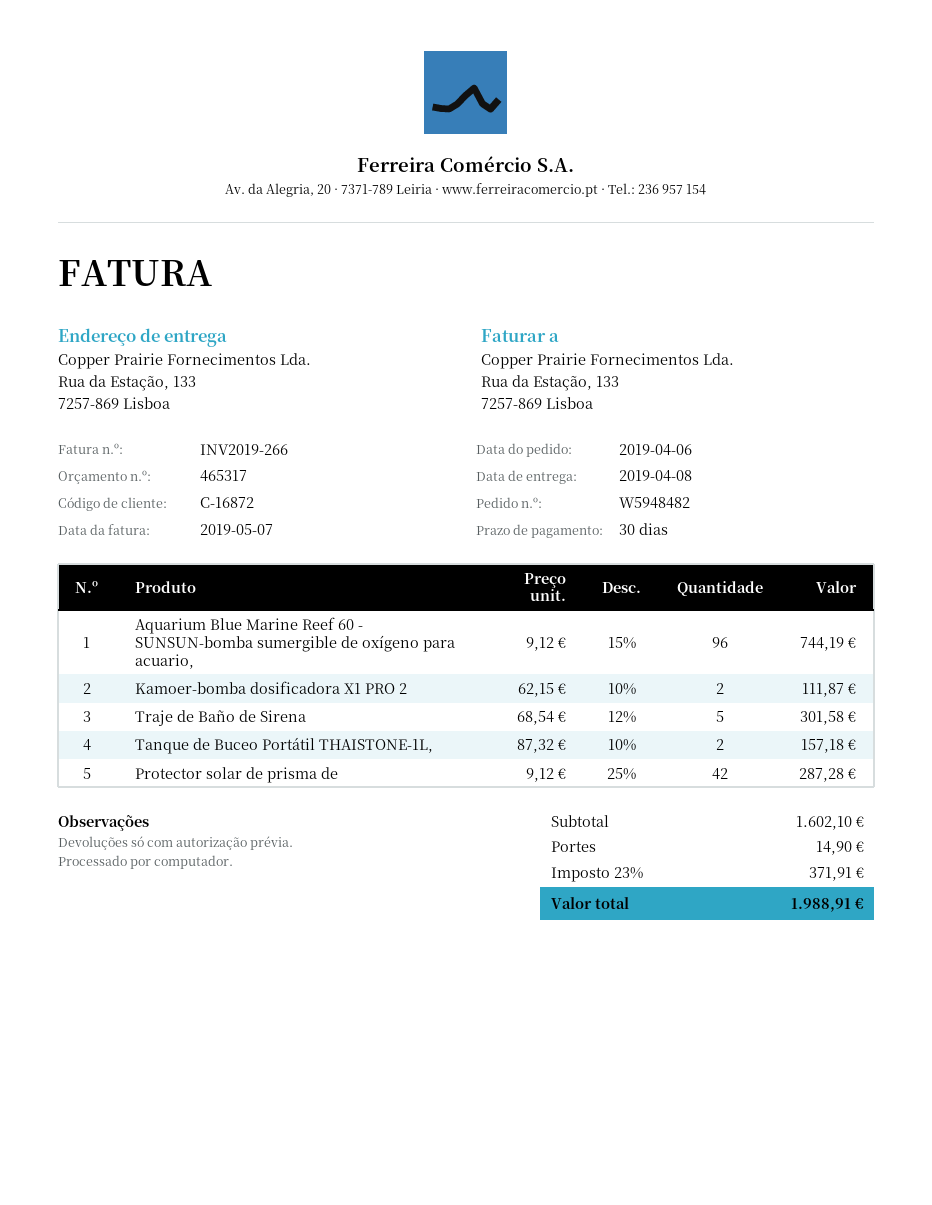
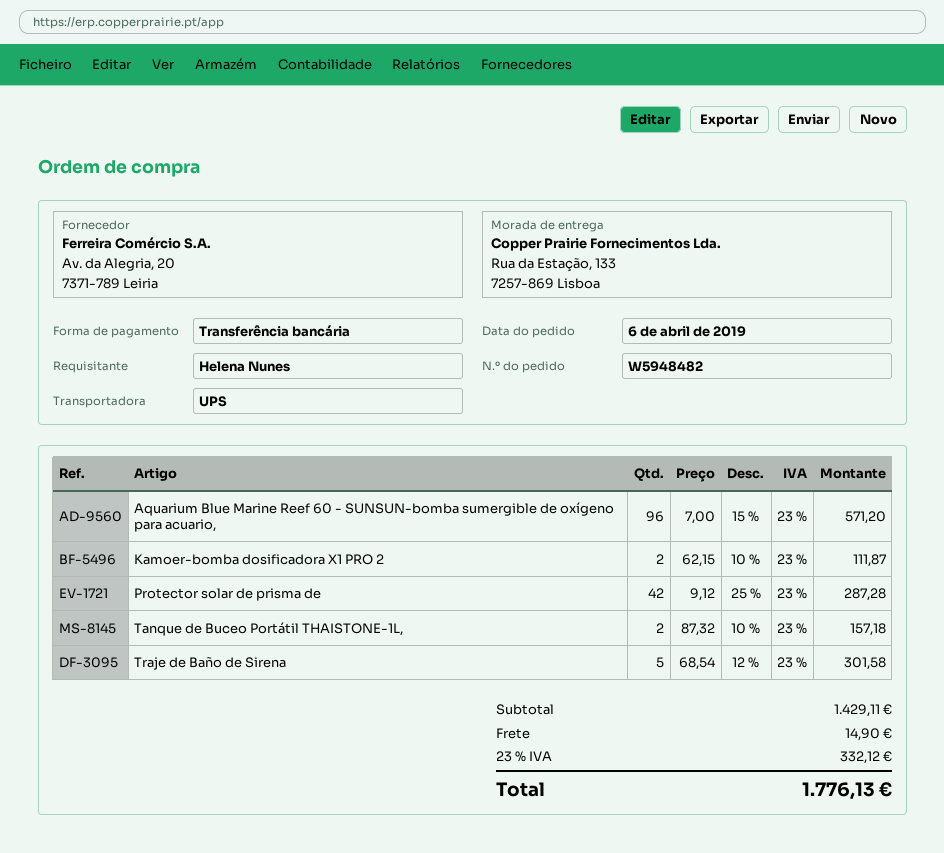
Aquarium Blue Marine Reef 60 - SUNSUN-bomba sumergible de oxígeno para acuario,: 96 x 9.12 - 15% = 744.19 -> 96 x 7.00 - 15% = 571.20
subtotal: 1602.10 -> 1429.11
tax: 23% = 371.91 -> 23% = 332.12
total: 1988.91 -> 1776.13

